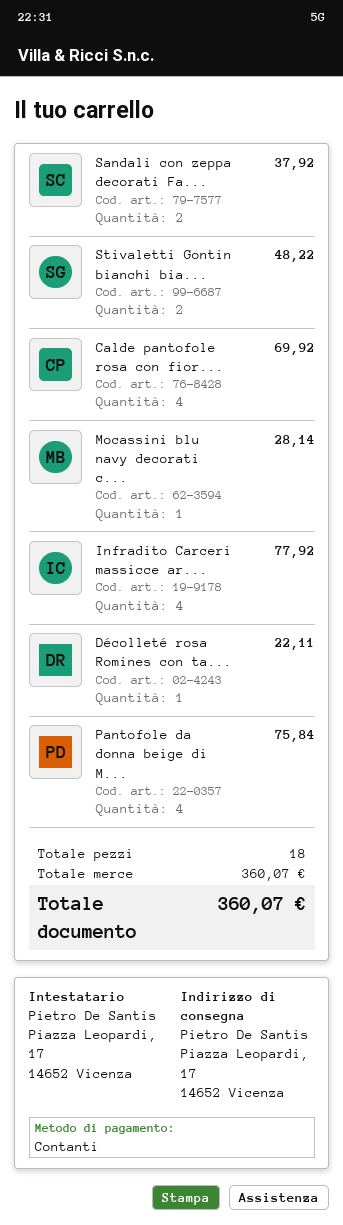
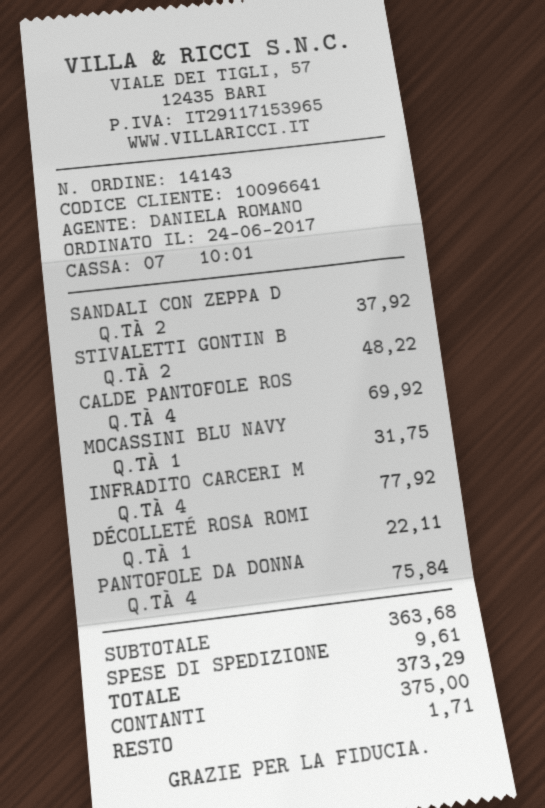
Mocassini blu navy decorati c...: 1 for 28.14 -> 1 for 31.75
subtotal: 360.07 -> 363.68
shipping: none -> 9.61
total: 360.07 -> 373.29

